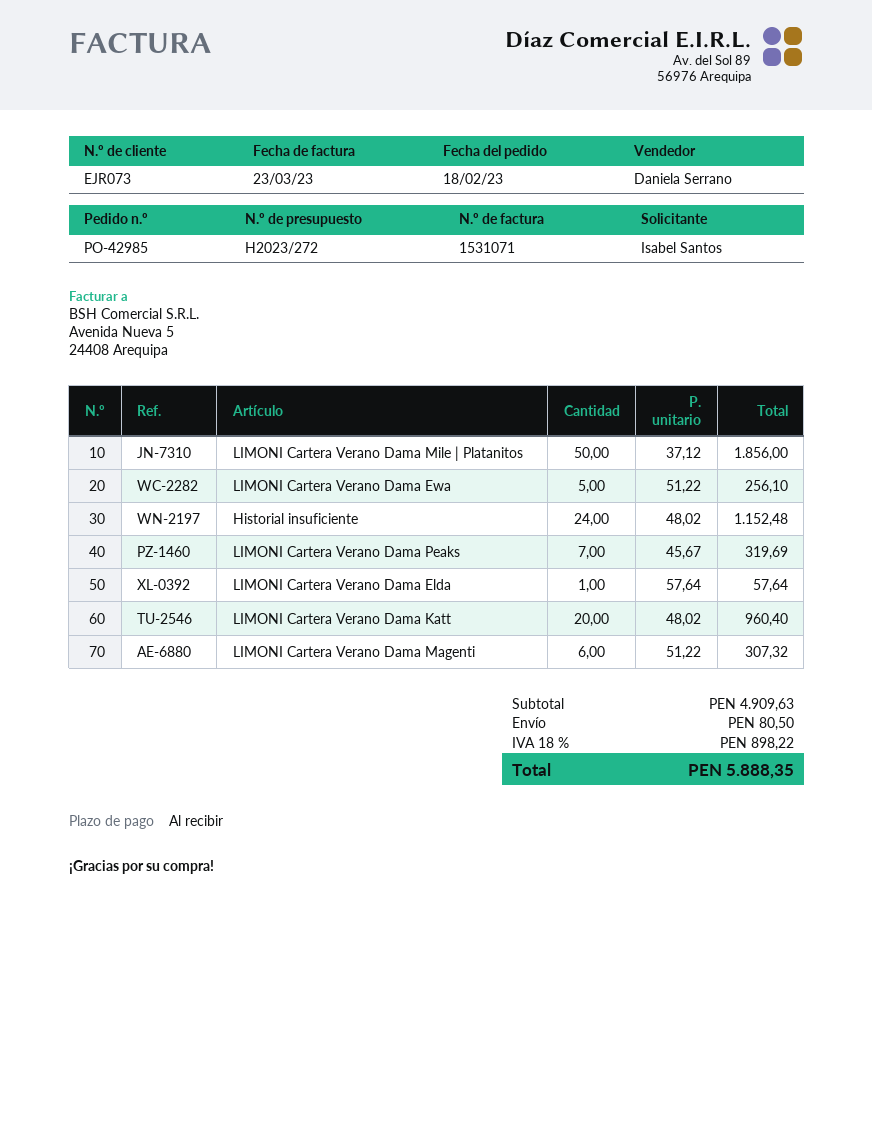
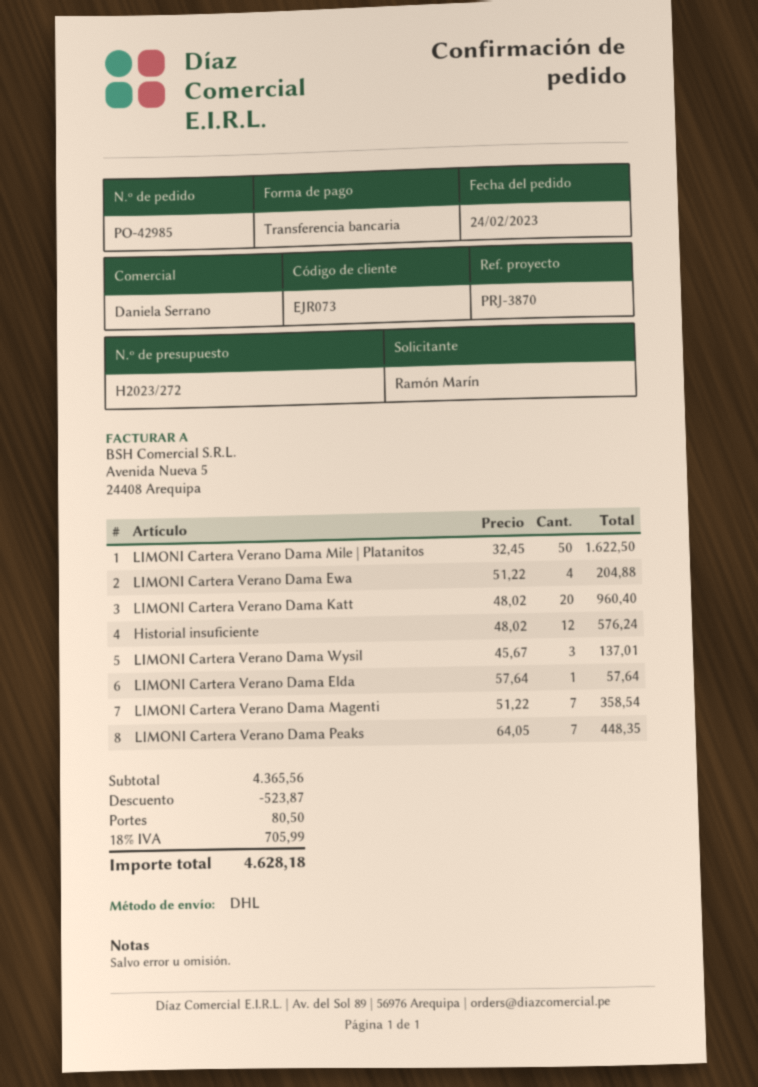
order date: 2023-02-18 -> 2023-02-24
ordered by: Isabel Santos -> Ramón Marín
LIMONI Cartera Verano Dama Mile | Platanitos: 50 x 37.12 = 1856.00 -> 50 x 32.45 = 1622.50
LIMONI Cartera Verano Dama Ewa: 5 x 51.22 = 256.10 -> 4 x 51.22 = 204.88
Historial insuficiente: 24 x 48.02 = 1152.48 -> 12 x 48.02 = 576.24
LIMONI Cartera Verano Dama Peaks: 7 x 45.67 = 319.69 -> 7 x 64.05 = 448.35
LIMONI Cartera Verano Dama Magenti: 6 x 51.22 = 307.32 -> 7 x 51.22 = 358.54
LIMONI Cartera Verano Dama Wysil: none -> 3 x 45.67 = 137.01
subtotal: 4909.63 -> 4365.56
discount: none -> 523.87
tax: 18% = 898.22 -> 18% = 705.99
total: 5888.35 -> 4628.18

